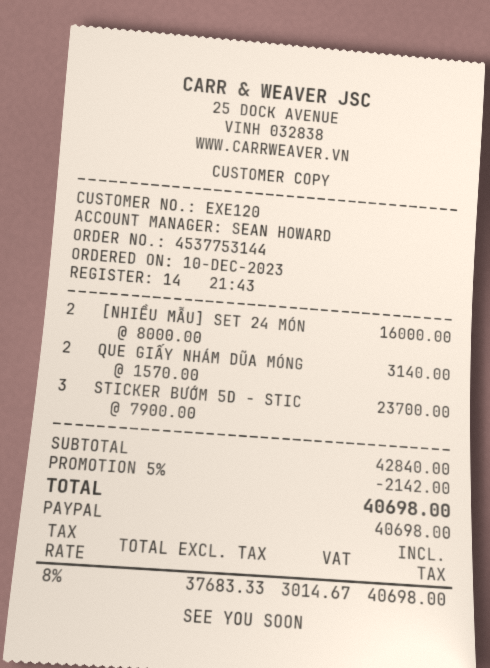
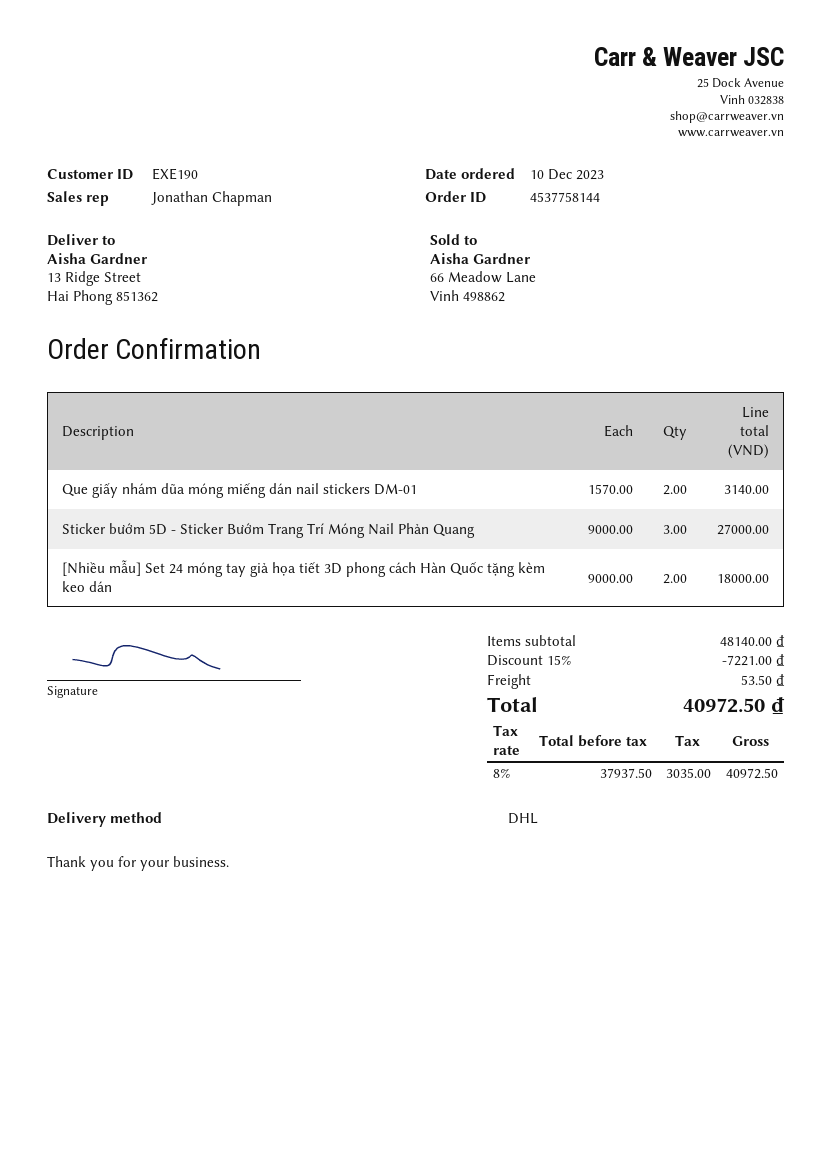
order number: 4537753144 -> 4537758144
customer number: EXE120 -> EXE190
sales rep: SEAN HOWARD -> Jonathan Chapman
[NHIỀU MẪU] SET 24 MÓN: 2 x 8000.00 = 16000.00 -> 2 x 9000.00 = 18000.00
STICKER BƯỚM 5D - STIC: 3 x 7900.00 = 23700.00 -> 3 x 9000.00 = 27000.00
subtotal: 42840.00 -> 48140.00
discount: 5% = 2142.00 -> 15% = 7221.00
shipping: none -> 53.50
net: 37683.33 -> 37937.50
tax: 8% = 3014.67 -> 8% = 3035.00
total: 40698.00 -> 40972.50

